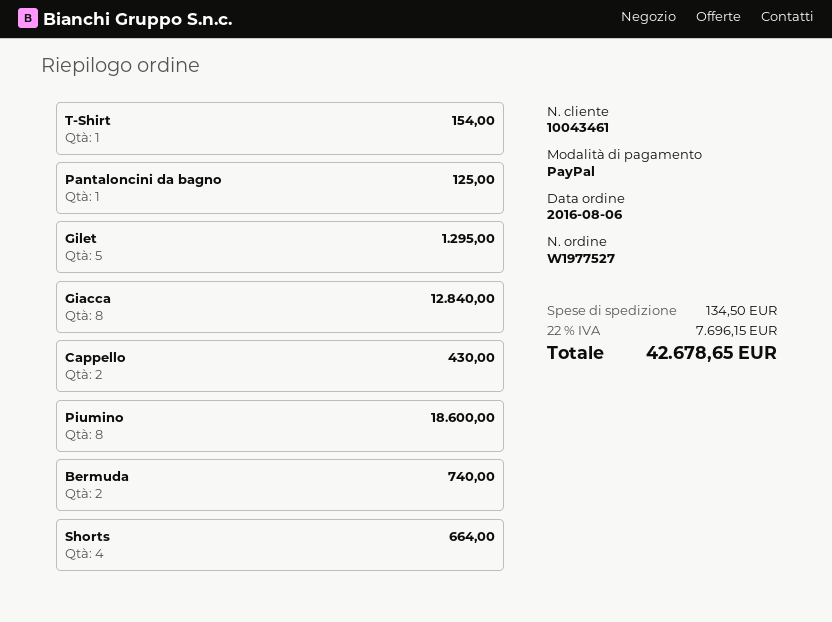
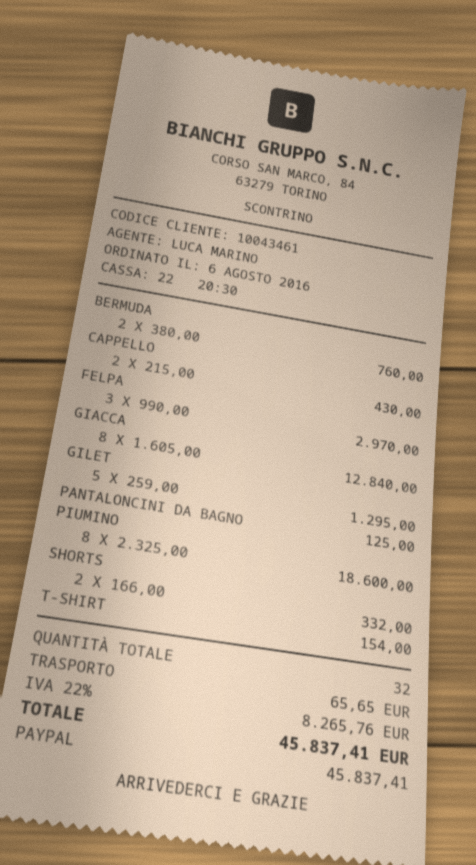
Bermuda: 2 for 740.00 -> 2 for 760.00
Shorts: 4 for 664.00 -> 2 for 332.00
FELPA: none -> 3 for 2970.00
shipping: 134.50 -> 65.65
tax: 22% = 7696.15 -> 22% = 8265.76
total: 42678.65 -> 45837.41

